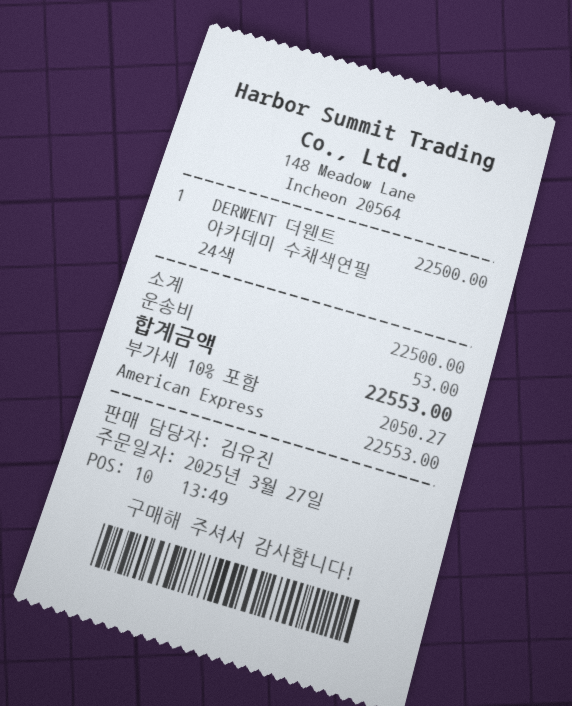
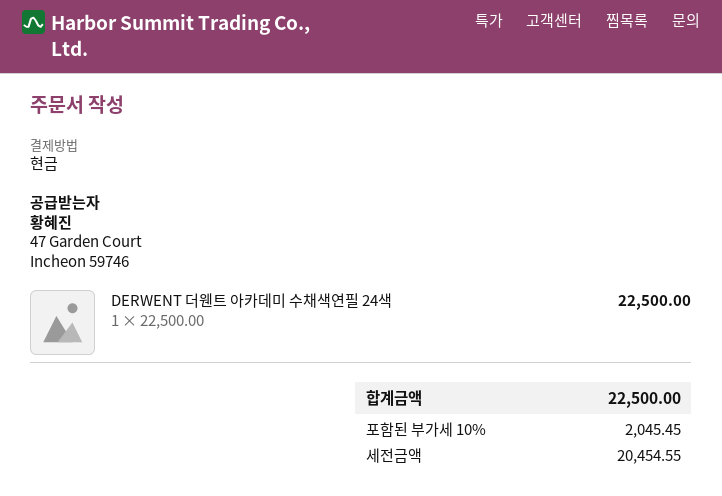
payment method: American Express -> cash
shipping: 53.00 -> none
tax: 10% = 2050.27 -> 10% = 2045.45
total: 22553.00 -> 22500.00

